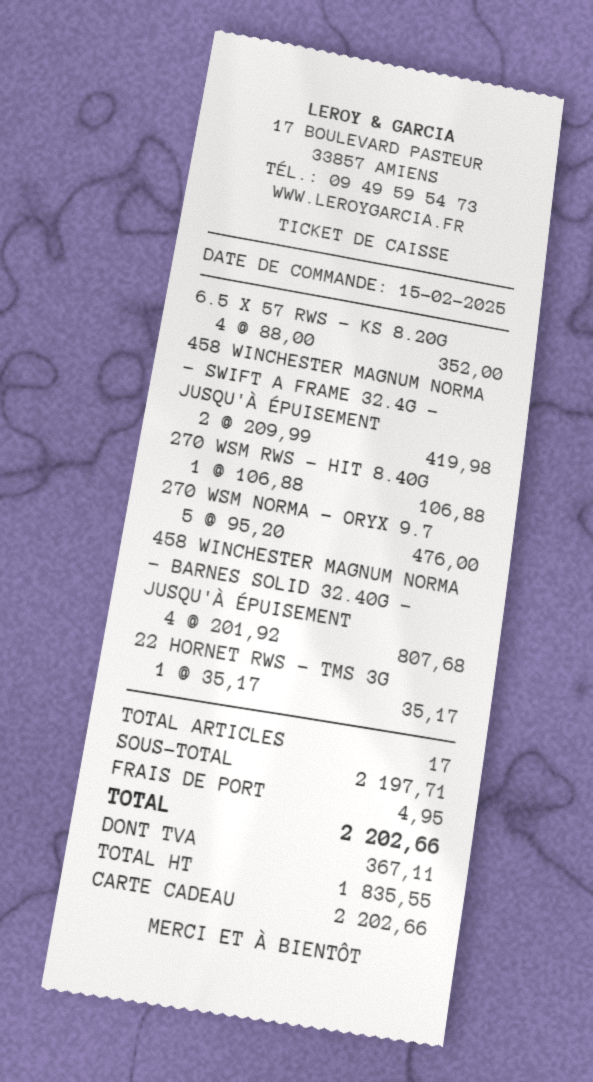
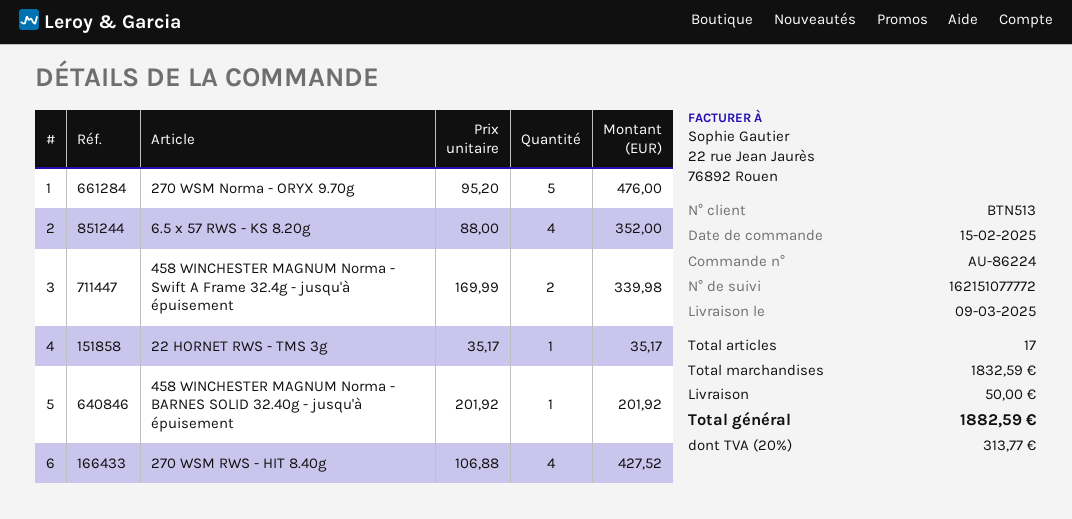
458 WINCHESTER MAGNUM NORMA - SWIFT A FRAME 32.4G - JUSQU'À ÉPUISEMENT: 2 x 209.99 = 419.98 -> 2 x 169.99 = 339.98
270 WSM RWS - HIT 8.40G: 1 x 106.88 = 106.88 -> 4 x 106.88 = 427.52
458 WINCHESTER MAGNUM NORMA - BARNES SOLID 32.40G - JUSQU'À ÉPUISEMENT: 4 x 201.92 = 807.68 -> 1 x 201.92 = 201.92
subtotal: 2197.71 -> 1832.59
shipping: 4.95 -> 50.00
tax: 367.11 -> 313.77
total: 2202.66 -> 1882.59

